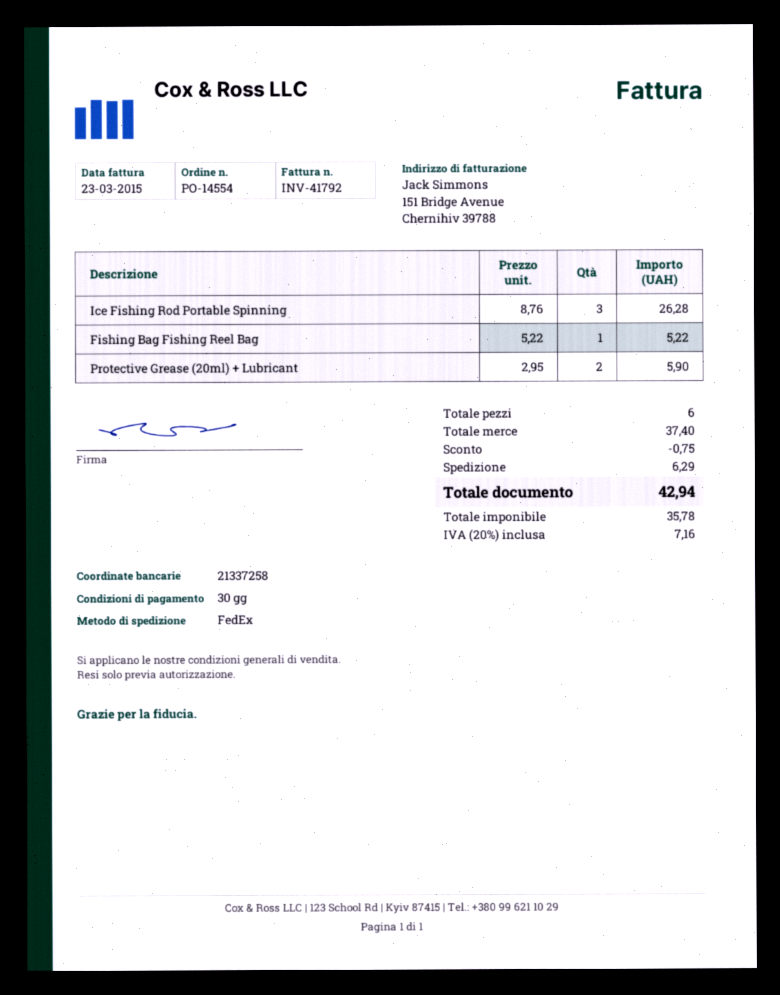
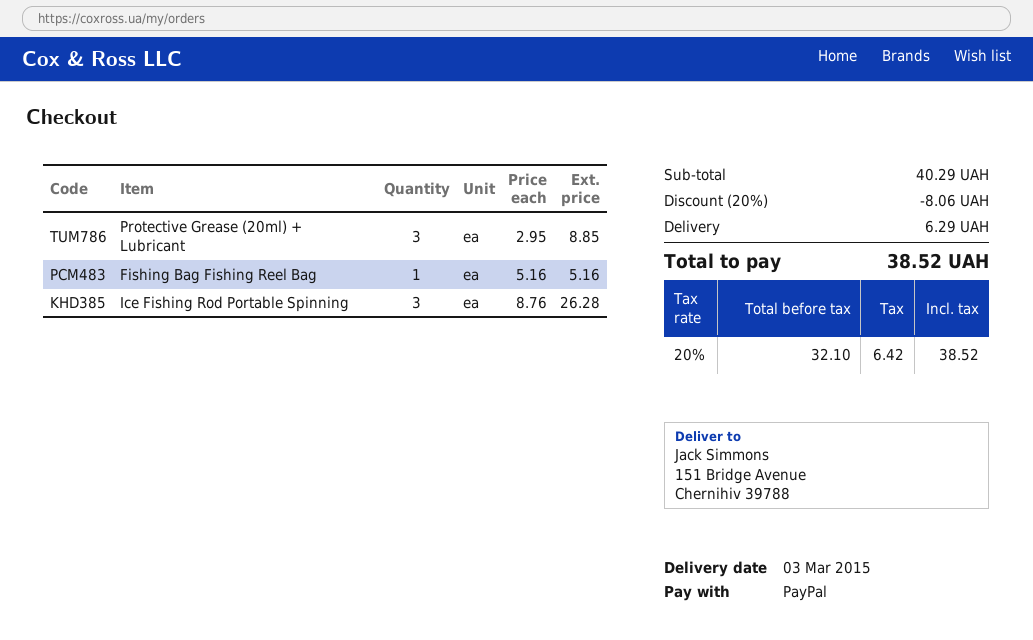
Fishing Bag Fishing Reel Bag: 1 x 5.22 = 5.22 -> 1 x 5.16 = 5.16
Protective Grease (20ml) + Lubricant: 2 x 2.95 = 5.90 -> 3 x 2.95 = 8.85
subtotal: 37.40 -> 40.29
discount: 0.75 -> 8.06
net: 35.78 -> 32.10
tax: 20% = 7.16 -> 20% = 6.42
total: 42.94 -> 38.52

